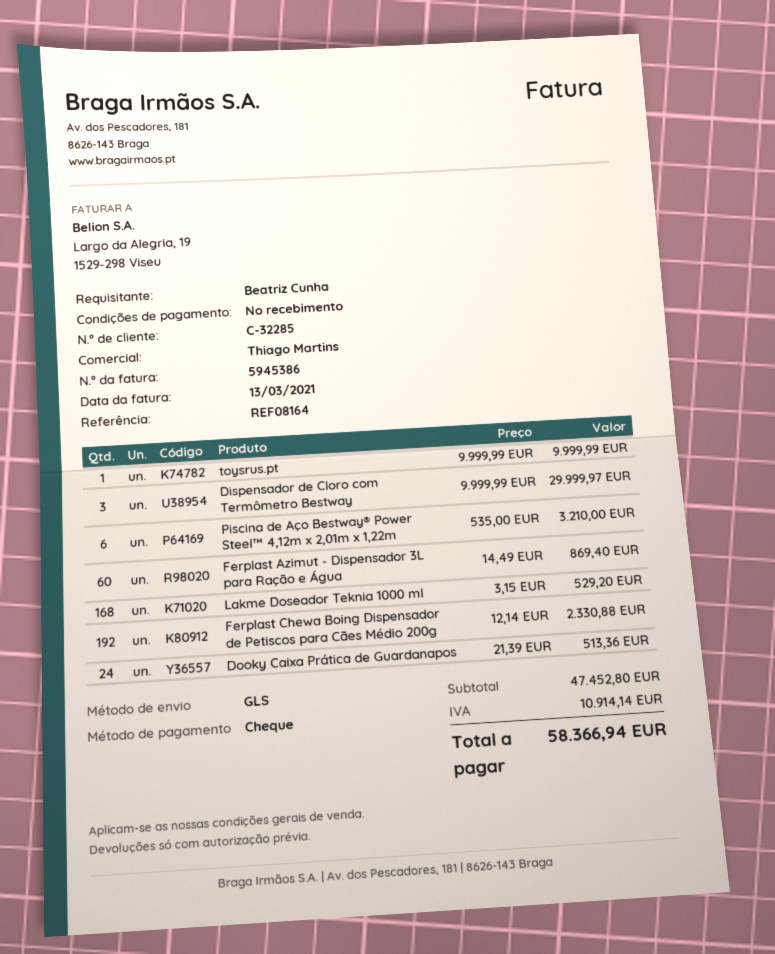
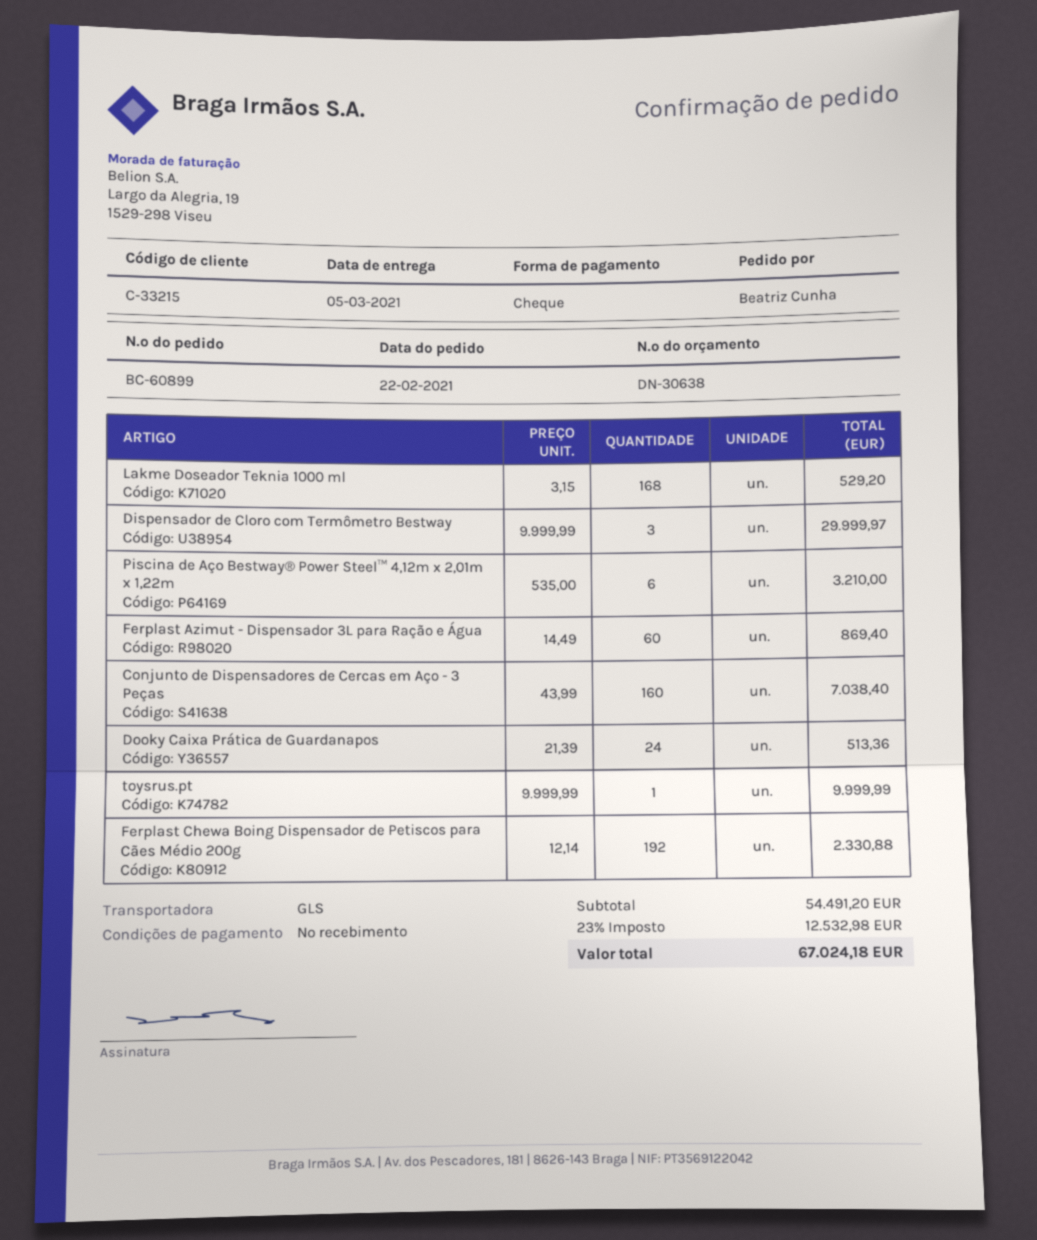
customer number: C-32285 -> C-33215
Conjunto de Dispensadores de Cercas em Aço - 3 Peças: none -> 160 x 43.99 = 7038.40
subtotal: 47452.80 -> 54491.20
tax: 10914.14 -> 12532.98
total: 58366.94 -> 67024.18

